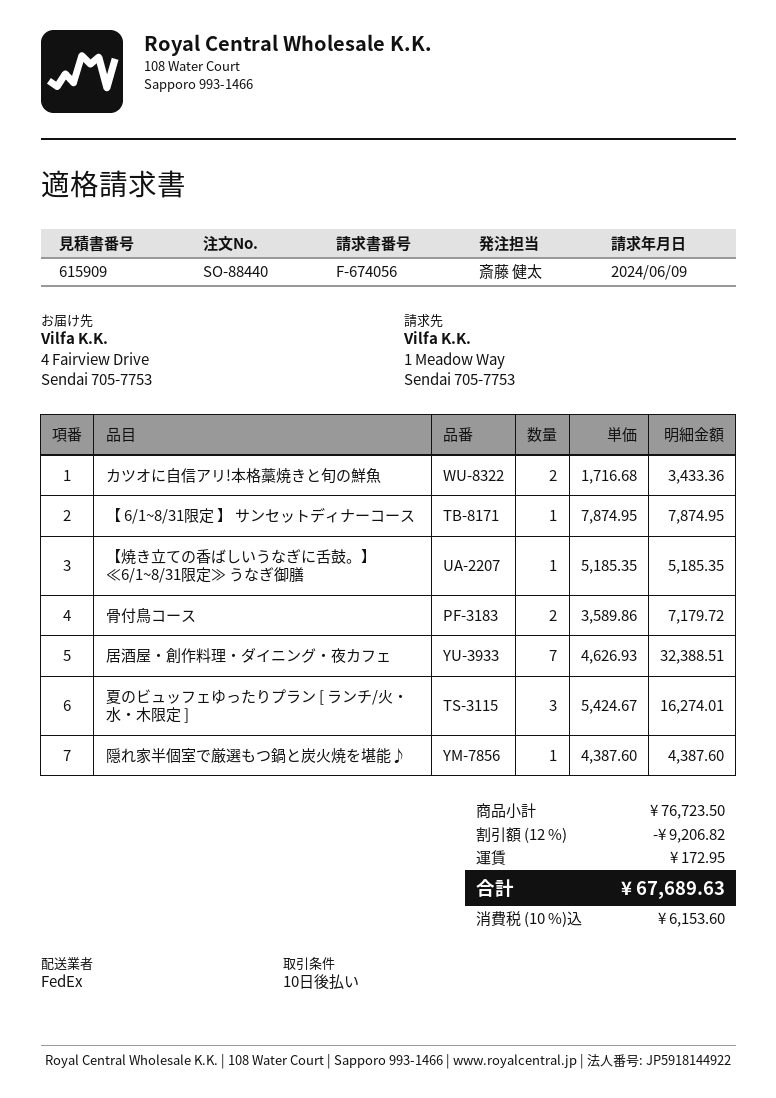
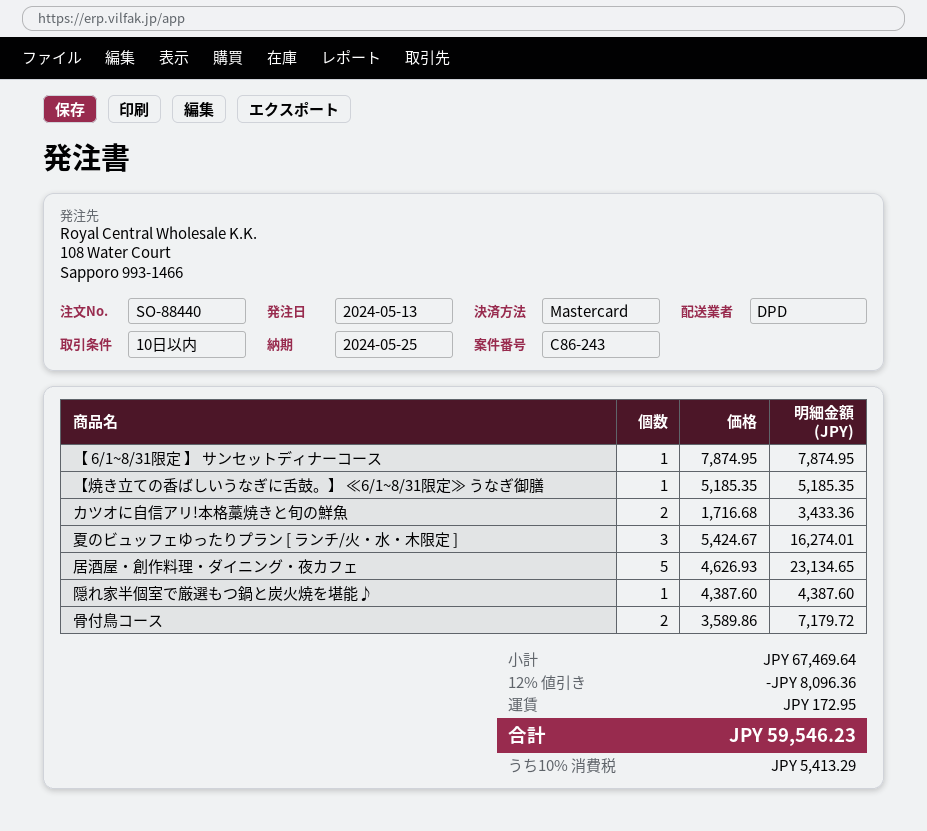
shipping method: FedEx -> DPD
居酒屋・創作料理・ダイニング・夜カフェ: 7 x 4626.93 = 32388.51 -> 5 x 4626.93 = 23134.65
subtotal: 76723.50 -> 67469.64
discount: 12% = 9206.82 -> 12% = 8096.36
tax: 10% = 6153.60 -> 10% = 5413.29
total: 67689.63 -> 59546.23

